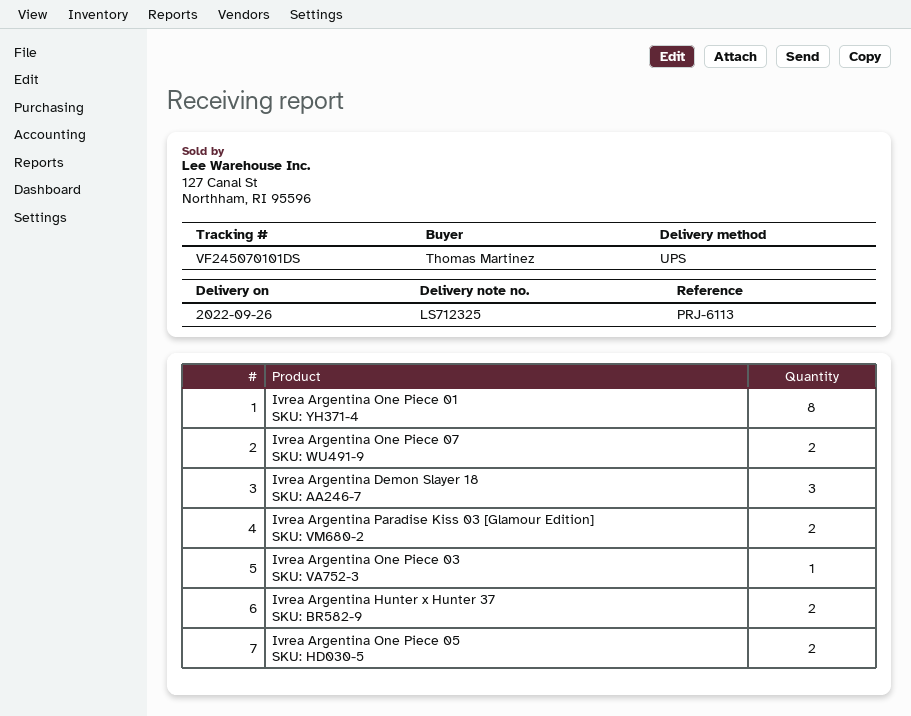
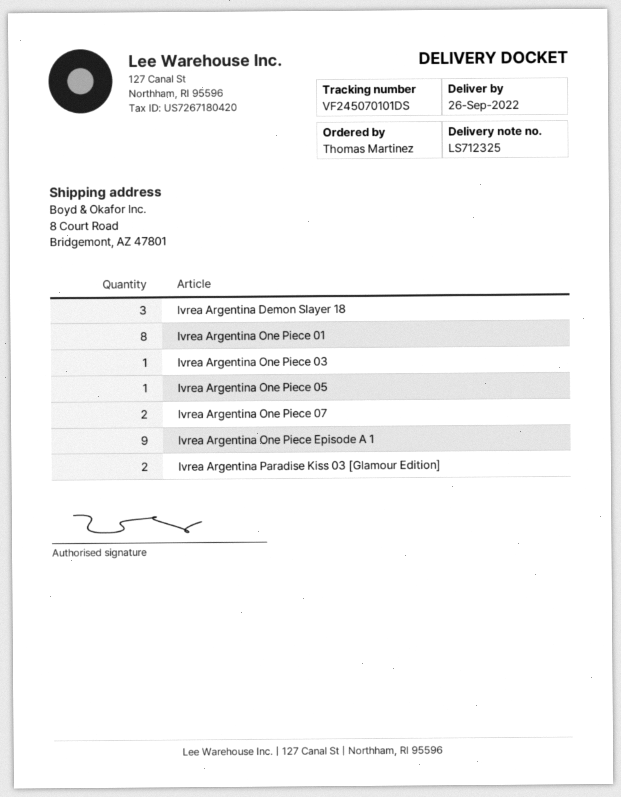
Ivrea Argentina Hunter x Hunter 37: 2 -> none
Ivrea Argentina One Piece 05: 2 -> 1
Ivrea Argentina One Piece Episode A 1: none -> 9

